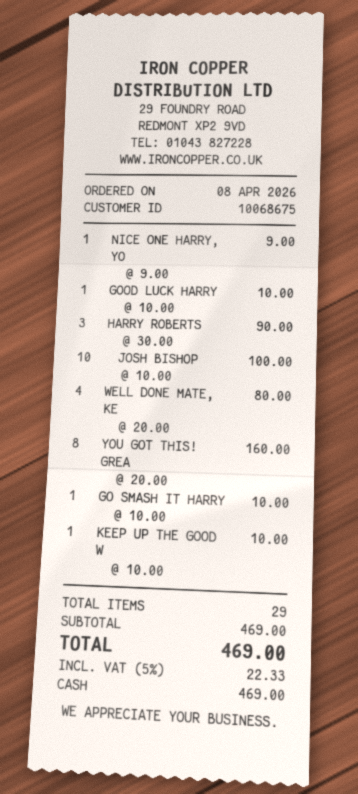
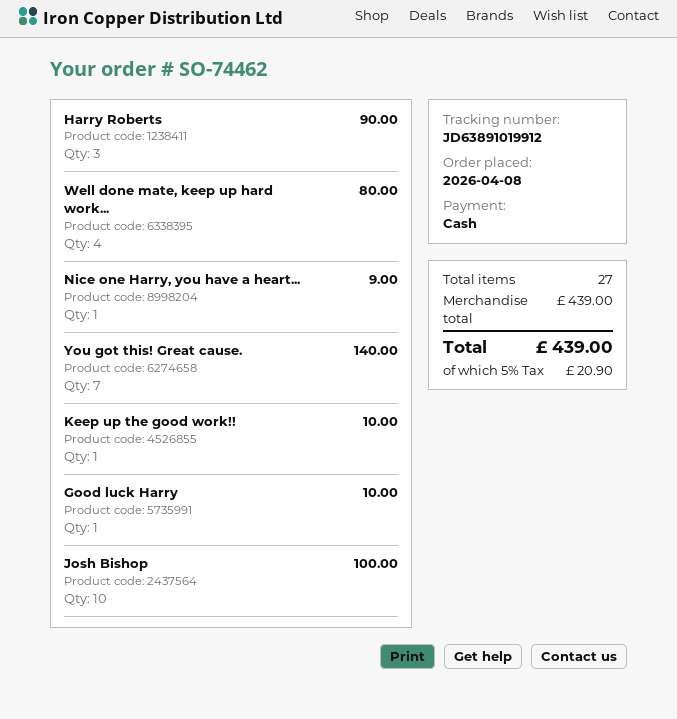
YOU GOT THIS! GREA: 8 for 160.00 -> 7 for 140.00
GO SMASH IT HARRY: 1 for 10.00 -> none
total quantity: 29 -> 27
subtotal: 469.00 -> 439.00
tax: 5% = 22.33 -> 5% = 20.90
total: 469.00 -> 439.00

